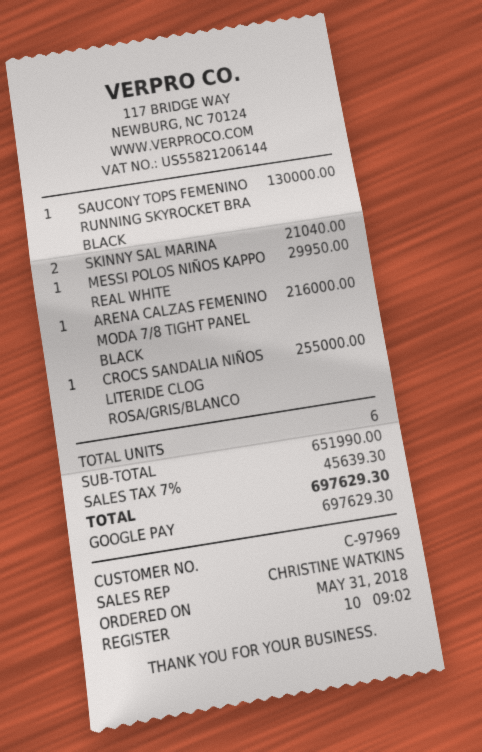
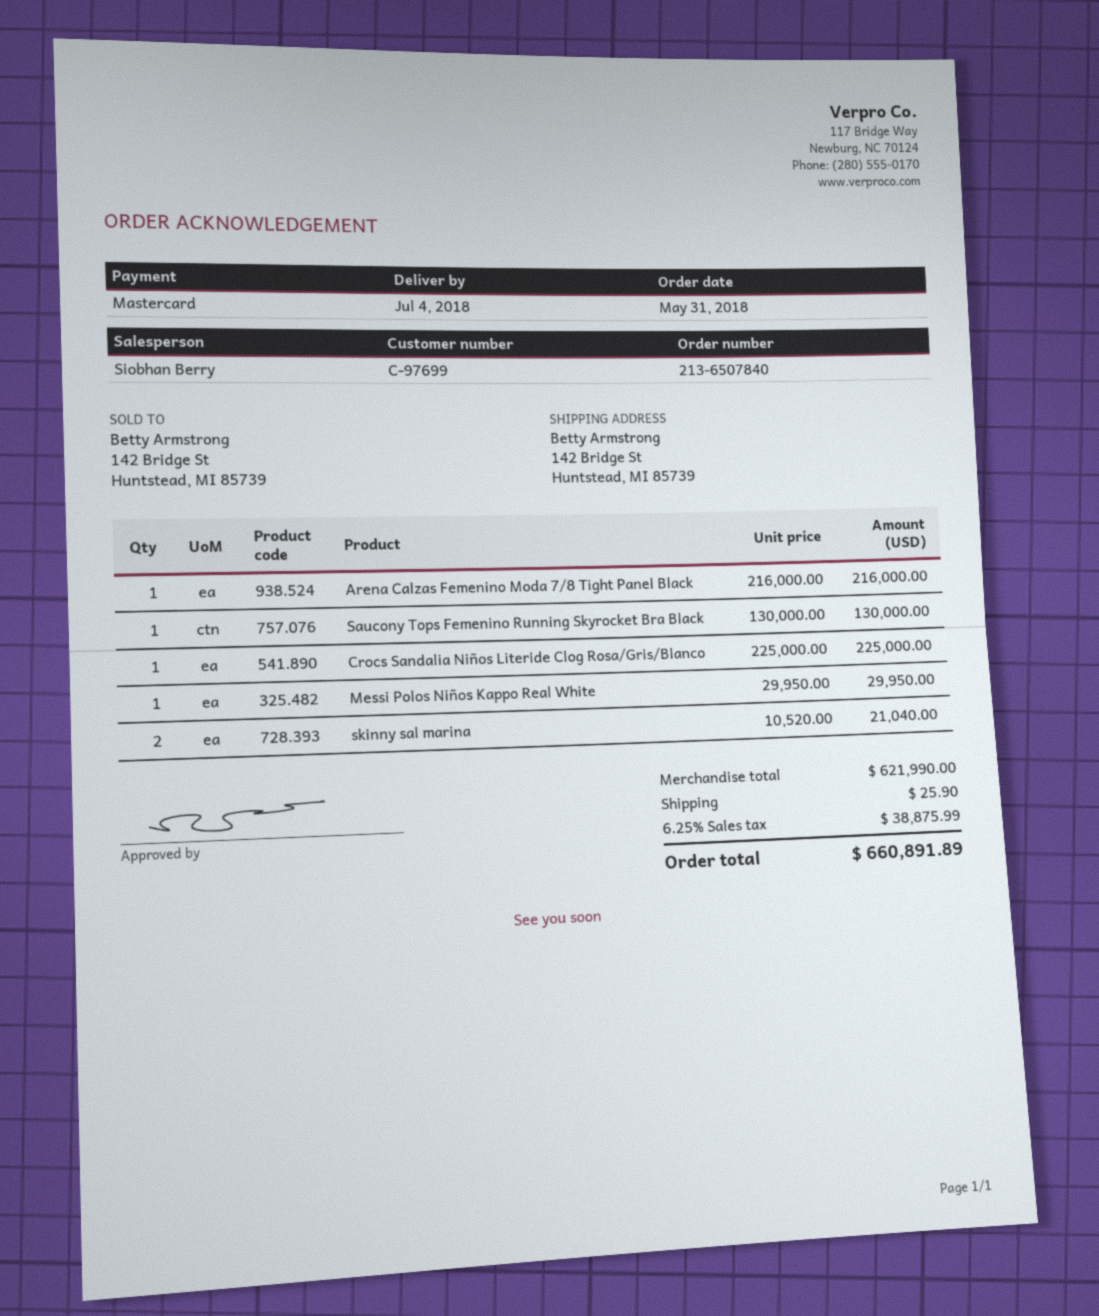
customer number: C-97969 -> C-97699
sales rep: CHRISTINE WATKINS -> Siobhan Berry
payment method: Google Pay -> Mastercard
CROCS SANDALIA NIÑOS LITERIDE CLOG ROSA/GRIS/BLANCO: 1 for 255000.00 -> 1 for 225000.00
subtotal: 651990.00 -> 621990.00
shipping: none -> 25.90
tax: 7% = 45639.30 -> 6.25% = 38875.99
total: 697629.30 -> 660891.89

